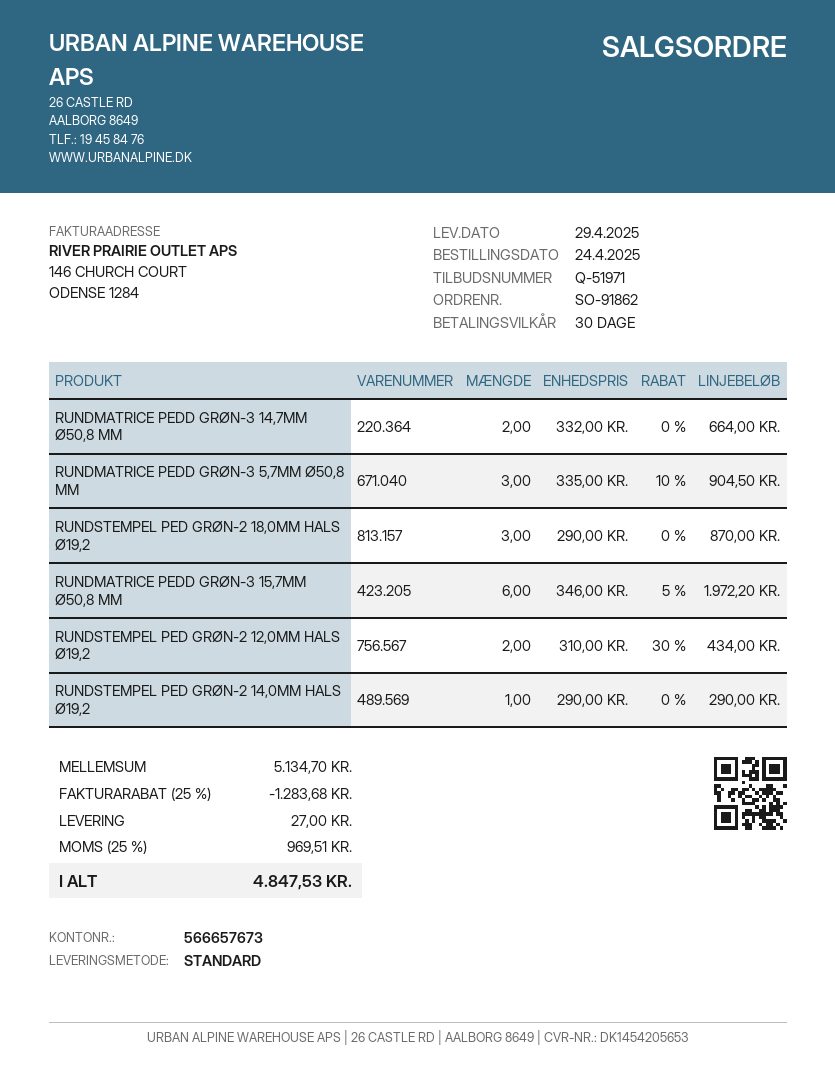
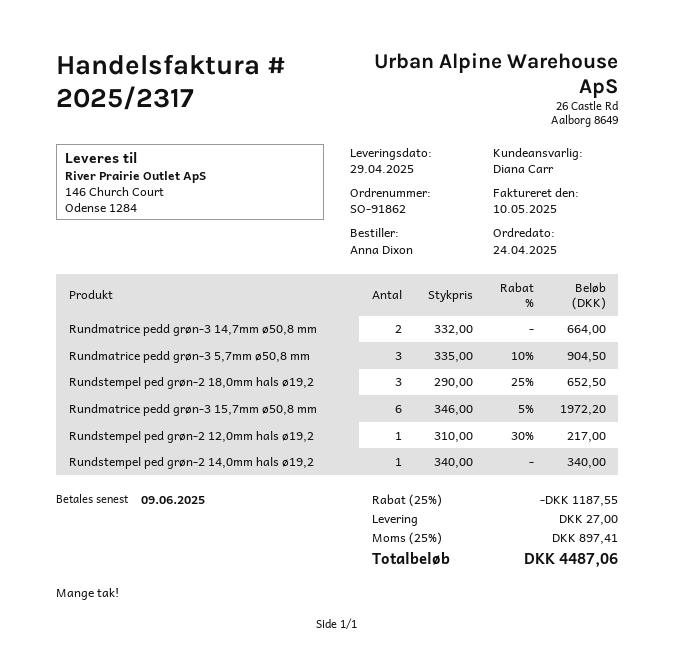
RUNDSTEMPEL PED GRØN-2 18,0MM HALS Ø19,2: 3 x 290.00 = 870.00 -> 3 x 290.00 - 25% = 652.50
RUNDSTEMPEL PED GRØN-2 12,0MM HALS Ø19,2: 2 x 310.00 - 30% = 434.00 -> 1 x 310.00 - 30% = 217.00
RUNDSTEMPEL PED GRØN-2 14,0MM HALS Ø19,2: 1 x 290.00 = 290.00 -> 1 x 340.00 = 340.00
discount: 25% = 1283.68 -> 25% = 1187.55
tax: 25% = 969.51 -> 25% = 897.41
total: 4847.53 -> 4487.06

